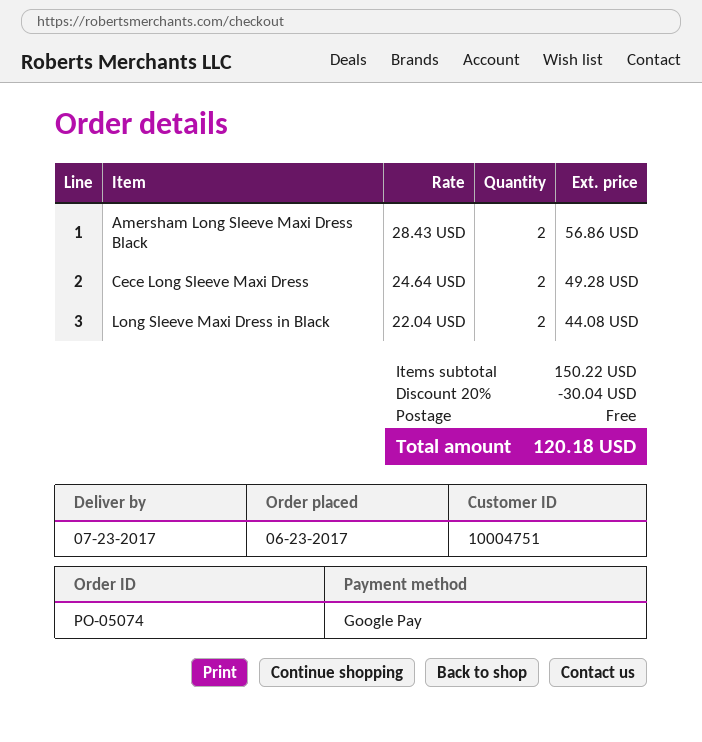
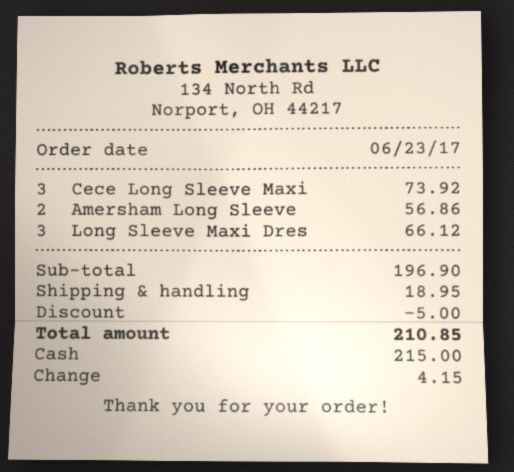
payment method: Google Pay -> cash
Cece Long Sleeve Maxi Dress: 2 for 49.28 -> 3 for 73.92
Long Sleeve Maxi Dress in Black: 2 for 44.08 -> 3 for 66.12
subtotal: 150.22 -> 196.90
discount: 30.04 -> 5.00
shipping: 0.00 -> 18.95
total: 120.18 -> 210.85

